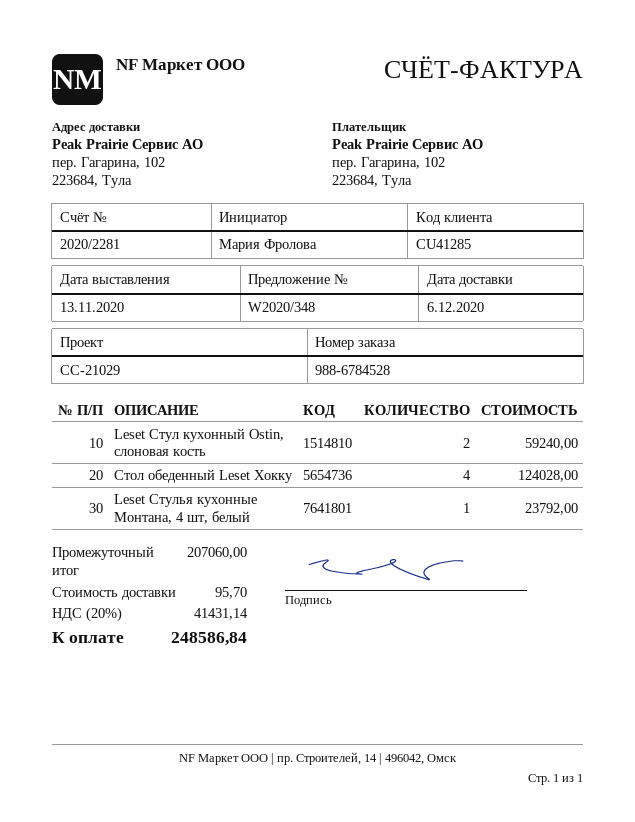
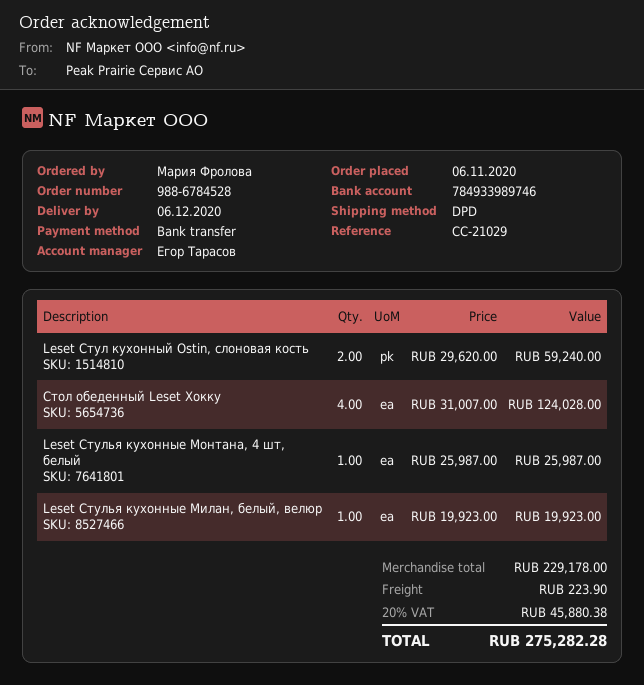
Leset Стулья кухонные Монтана, 4 шт, белый: 1 for 23792.00 -> 1 for 25987.00
Leset Стулья кухонные Милан, белый, велюр: none -> 1 for 19923.00
subtotal: 207060.00 -> 229178.00
shipping: 95.70 -> 223.90
tax: 20% = 41431.14 -> 20% = 45880.38
total: 248586.84 -> 275282.28

